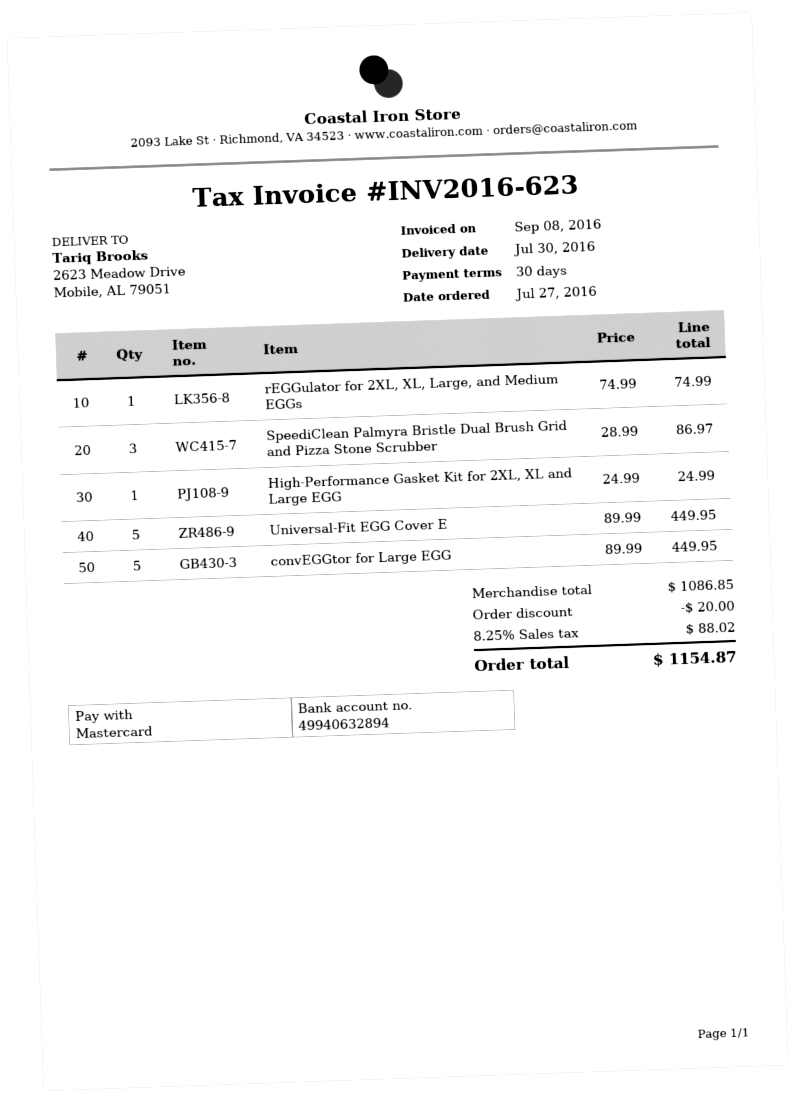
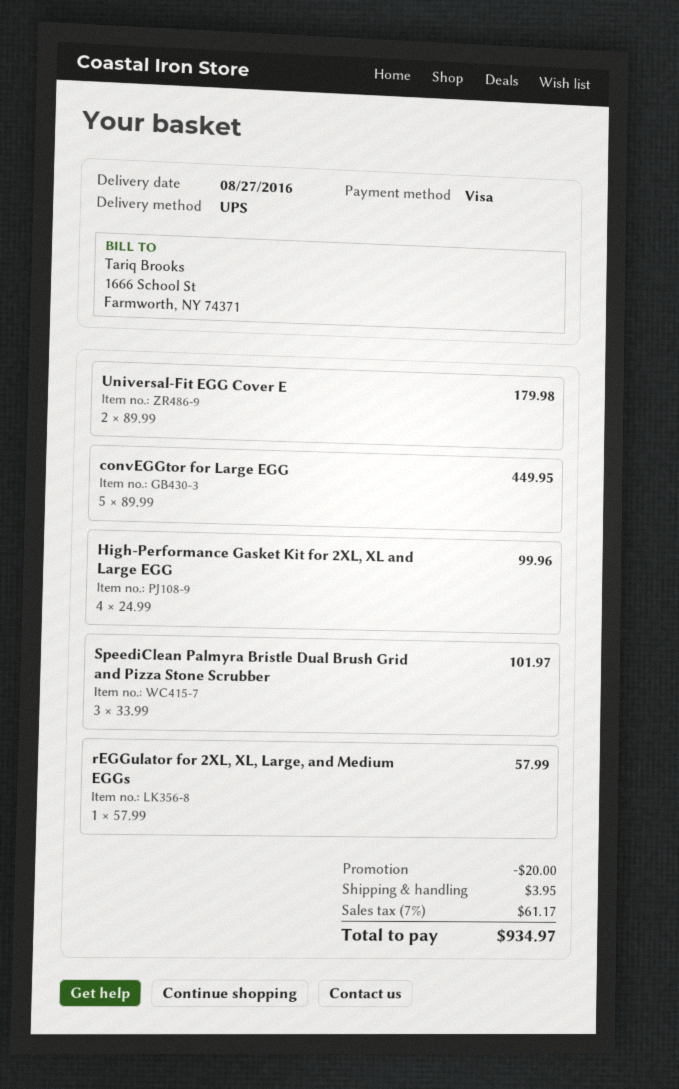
delivery date: 2016-07-30 -> 2016-08-27
payment method: Mastercard -> Visa
rEGGulator for 2XL, XL, Large, and Medium EGGs: 1 x 74.99 = 74.99 -> 1 x 57.99 = 57.99
SpeediClean Palmyra Bristle Dual Brush Grid and Pizza Stone Scrubber: 3 x 28.99 = 86.97 -> 3 x 33.99 = 101.97
High-Performance Gasket Kit for 2XL, XL and Large EGG: 1 x 24.99 = 24.99 -> 4 x 24.99 = 99.96
Universal-Fit EGG Cover E: 5 x 89.99 = 449.95 -> 2 x 89.99 = 179.98
shipping: none -> 3.95
tax: 8.25% = 88.02 -> 7% = 61.17
total: 1154.87 -> 934.97

